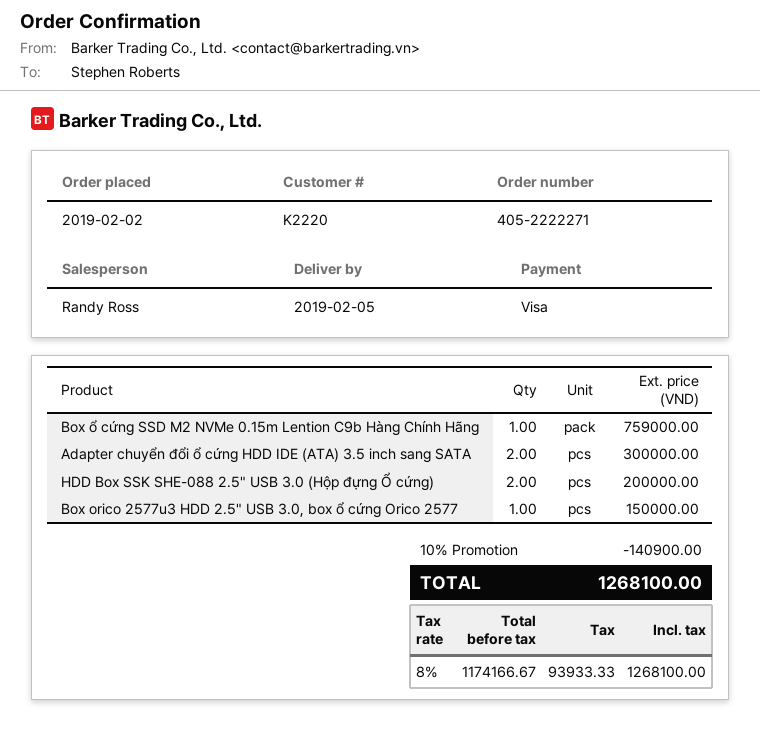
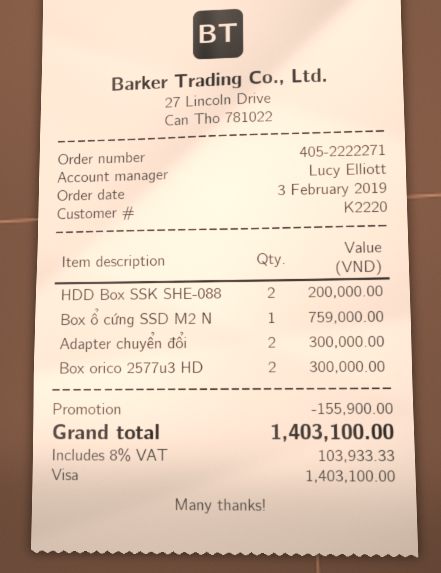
order date: 2019-02-02 -> 2019-02-03
sales rep: Randy Ross -> Lucy Elliott
Box orico 2577u3 HDD 2.5" USB 3.0, box ổ cứng Orico 2577: 1 for 150000.00 -> 2 for 300000.00
discount: 140900.00 -> 155900.00
tax: 8% = 93933.33 -> 8% = 103933.33
total: 1268100.00 -> 1403100.00

